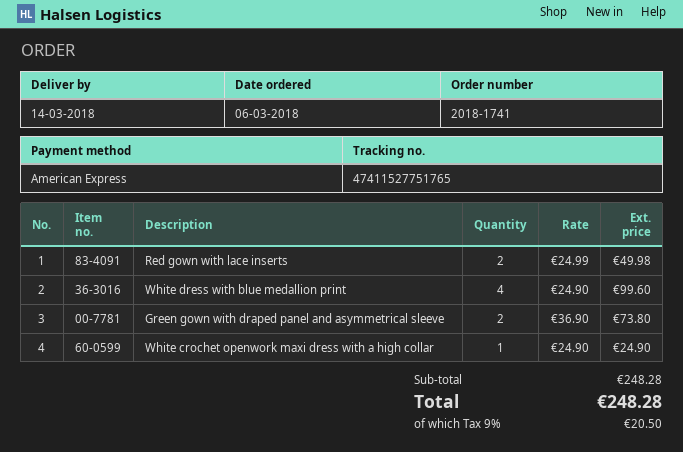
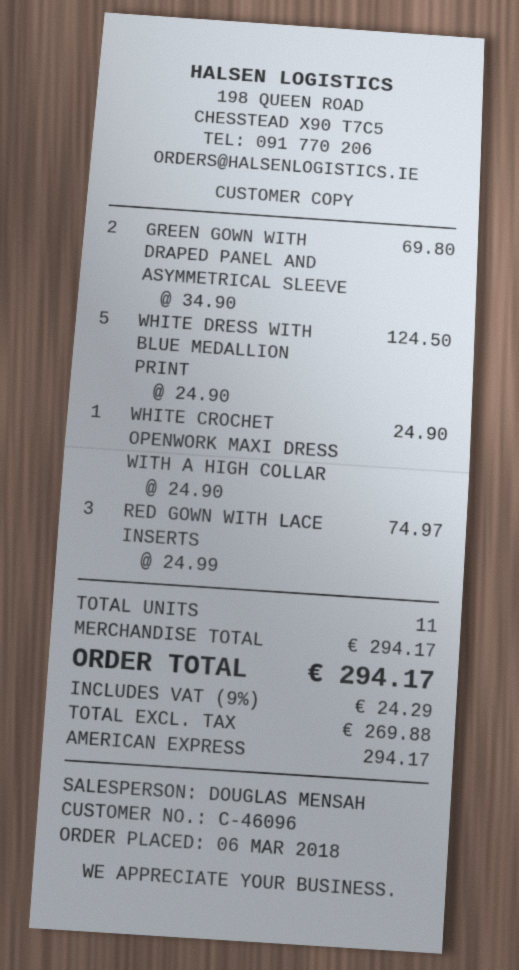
Red gown with lace inserts: 2 x 24.99 = 49.98 -> 3 x 24.99 = 74.97
White dress with blue medallion print: 4 x 24.90 = 99.60 -> 5 x 24.90 = 124.50
Green gown with draped panel and asymmetrical sleeve: 2 x 36.90 = 73.80 -> 2 x 34.90 = 69.80
subtotal: 248.28 -> 294.17
tax: 9% = 20.50 -> 9% = 24.29
total: 248.28 -> 294.17

